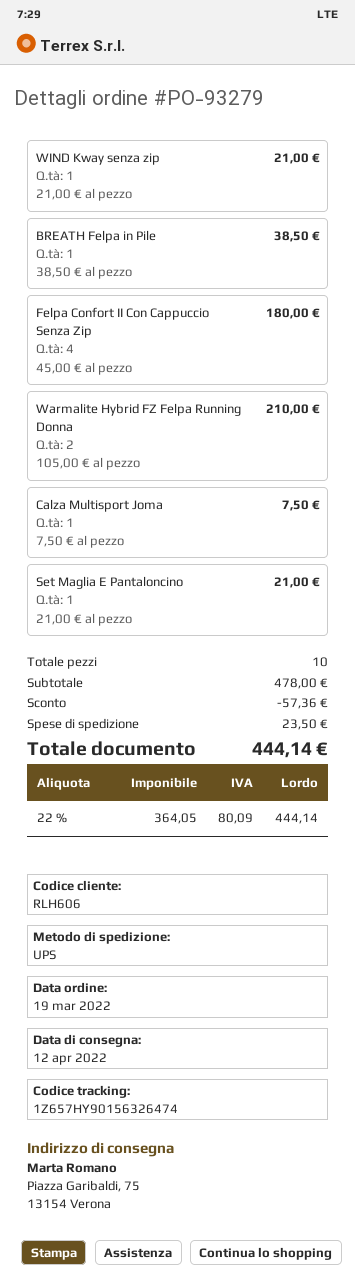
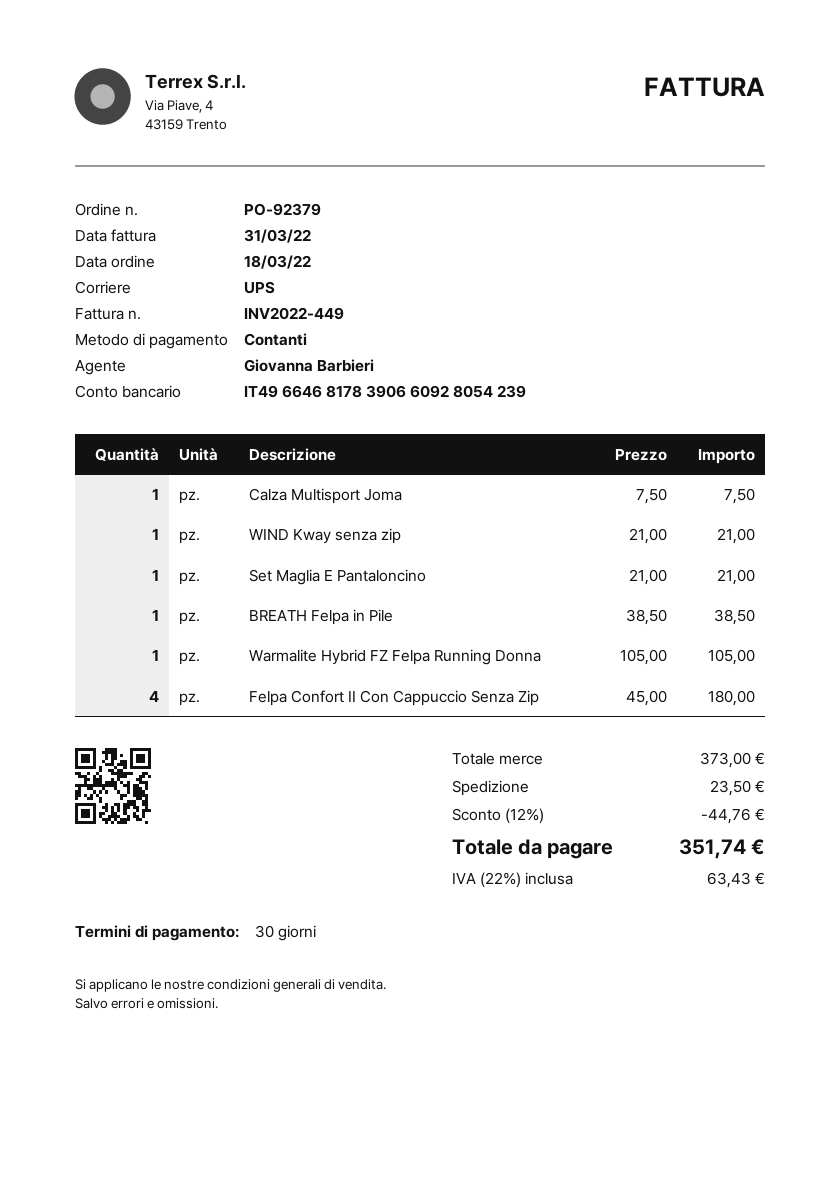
order number: PO-93279 -> PO-92379
order date: 2022-03-19 -> 2022-03-18
Warmalite Hybrid FZ Felpa Running Donna: 2 x 105.00 = 210.00 -> 1 x 105.00 = 105.00
subtotal: 478.00 -> 373.00
discount: 57.36 -> 44.76
tax: 22% = 80.09 -> 22% = 63.43
total: 444.14 -> 351.74

